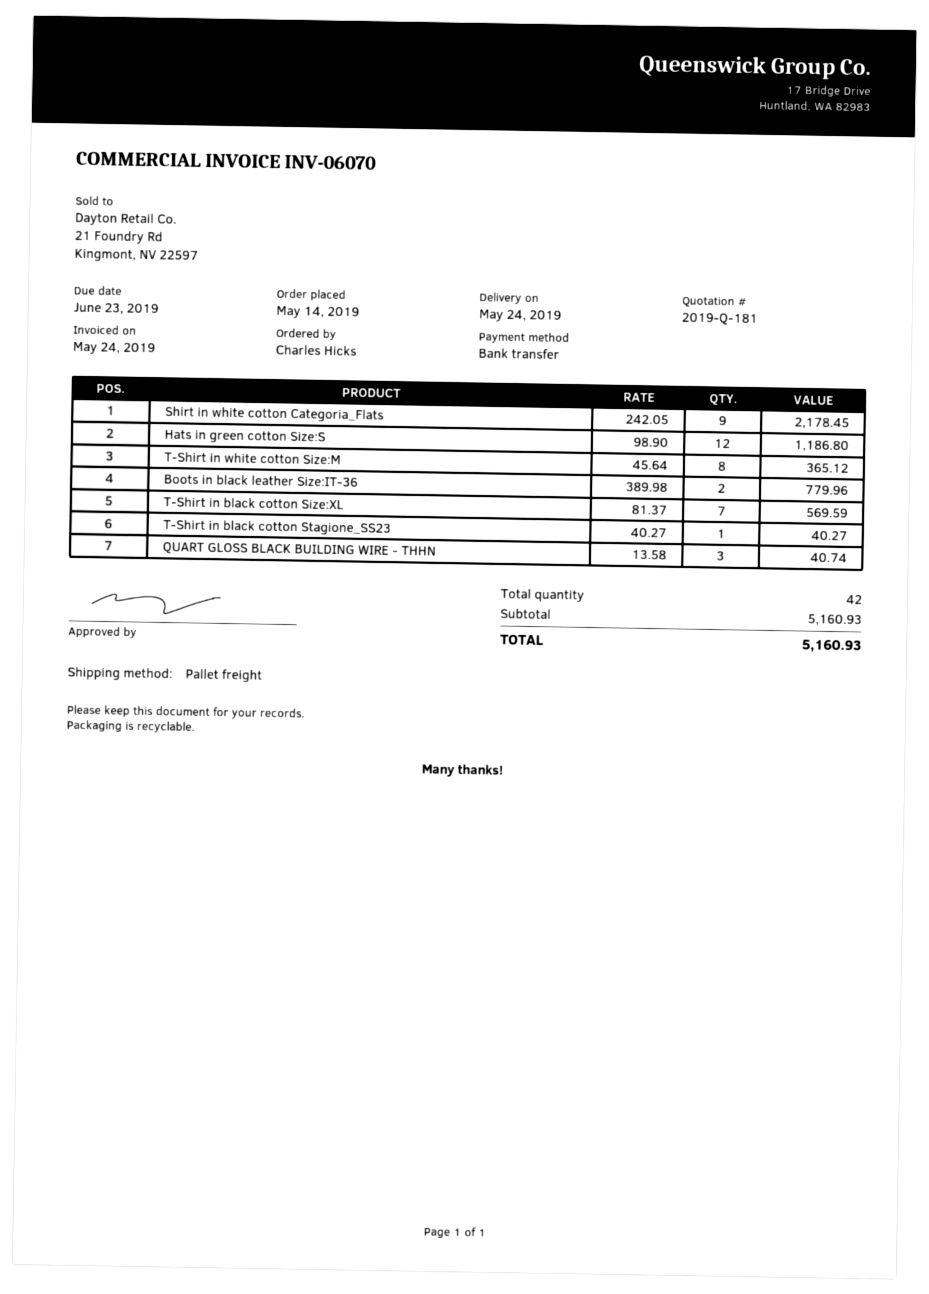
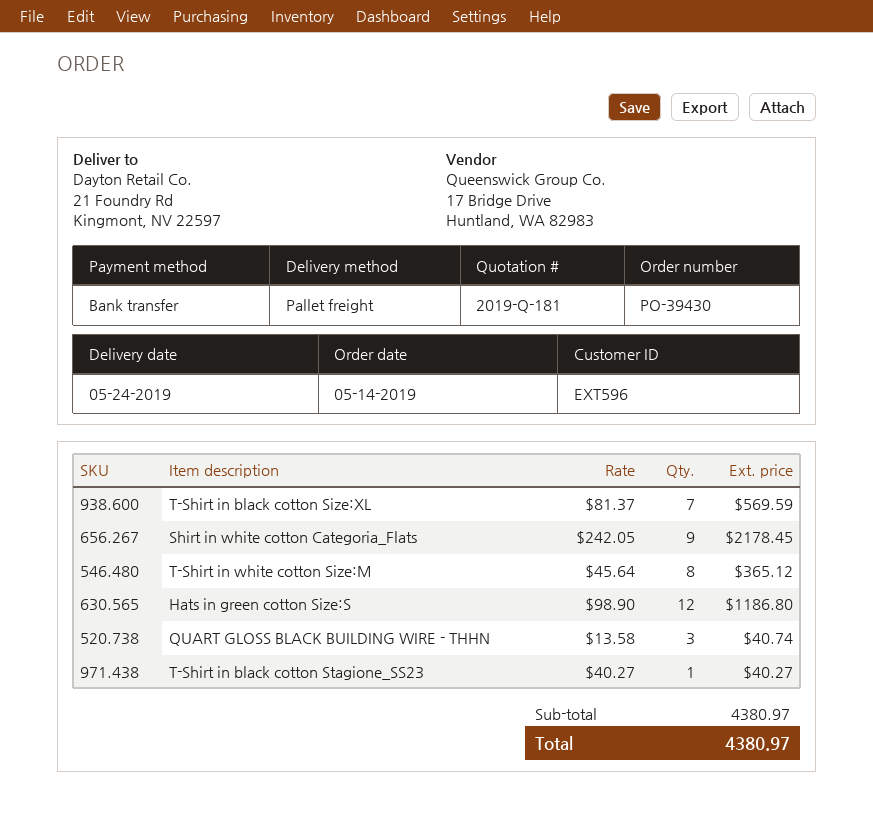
Boots in black leather Size:IT-36: 2 x 389.98 = 779.96 -> none
subtotal: 5160.93 -> 4380.97
total: 5160.93 -> 4380.97

